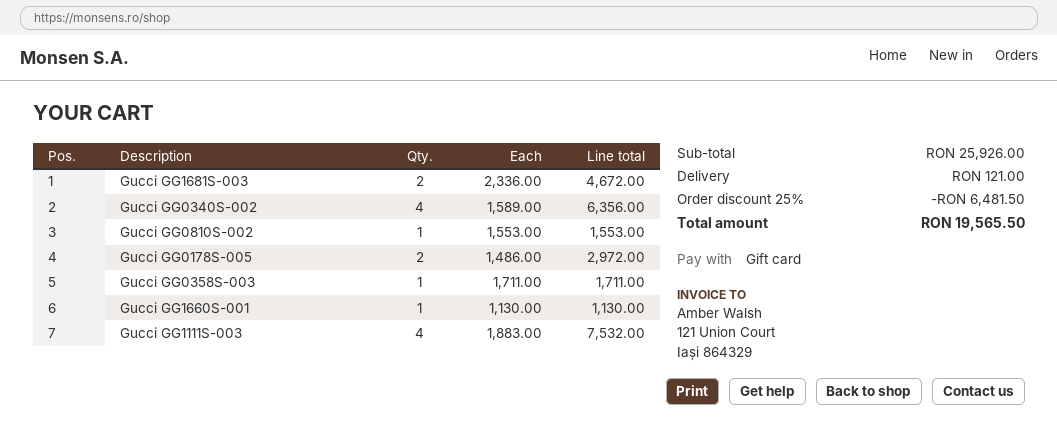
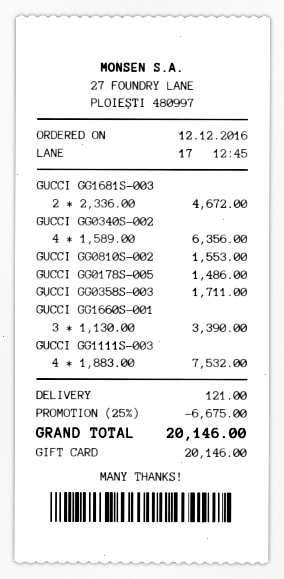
Gucci GG0178S-005: 2 x 1486.00 = 2972.00 -> 1 x 1486.00 = 1486.00
Gucci GG1660S-001: 1 x 1130.00 = 1130.00 -> 3 x 1130.00 = 3390.00
discount: 25% = 6481.50 -> 25% = 6675.00
total: 19565.50 -> 20146.00

